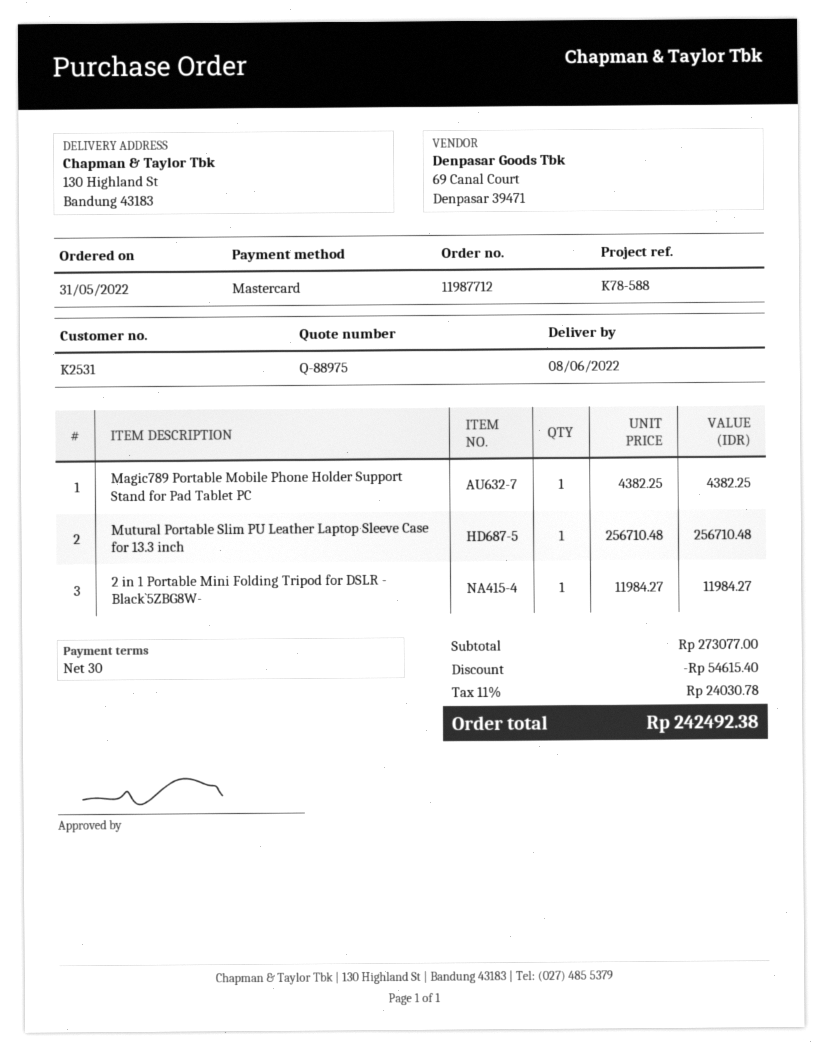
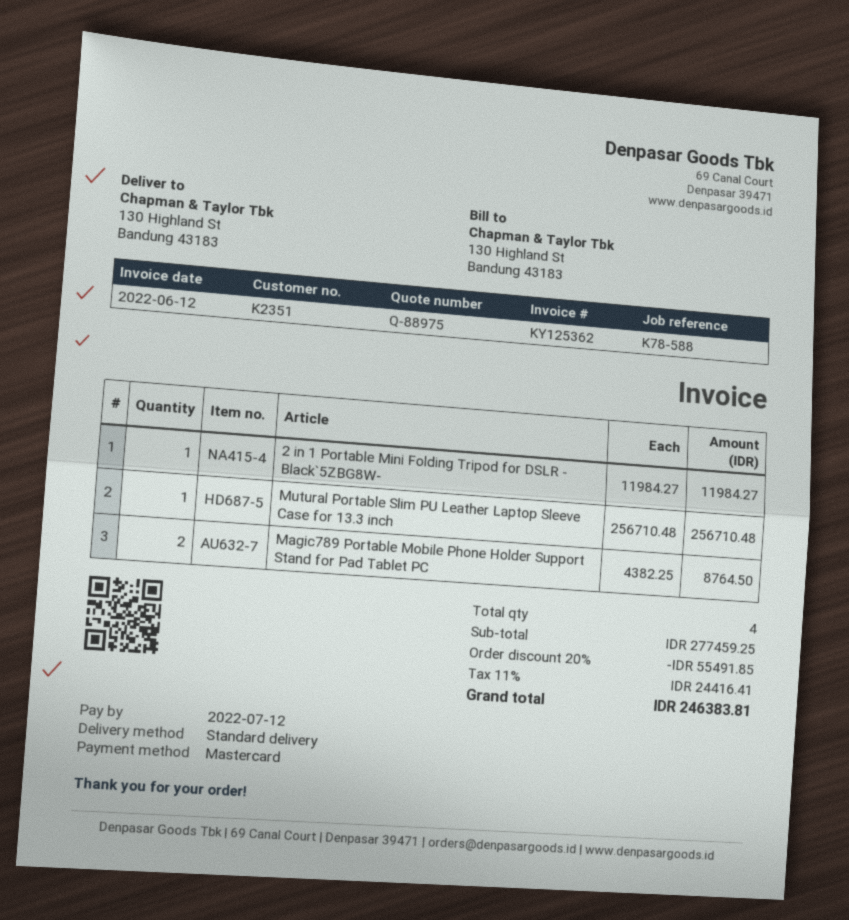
customer number: K2531 -> K2351
Magic789 Portable Mobile Phone Holder Support Stand for Pad Tablet PC: 1 x 4382.25 = 4382.25 -> 2 x 4382.25 = 8764.50
subtotal: 273077.00 -> 277459.25
discount: 54615.40 -> 55491.85
tax: 11% = 24030.78 -> 11% = 24416.41
total: 242492.38 -> 246383.81

